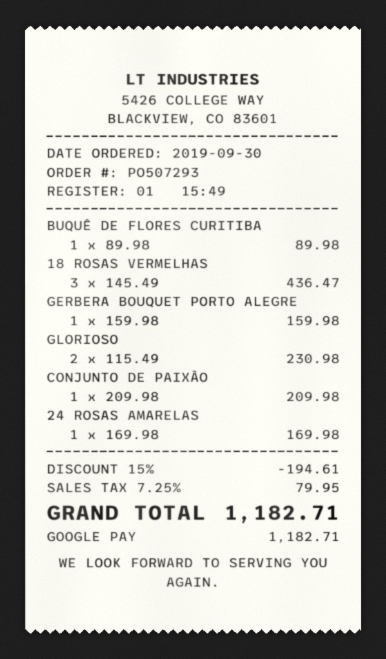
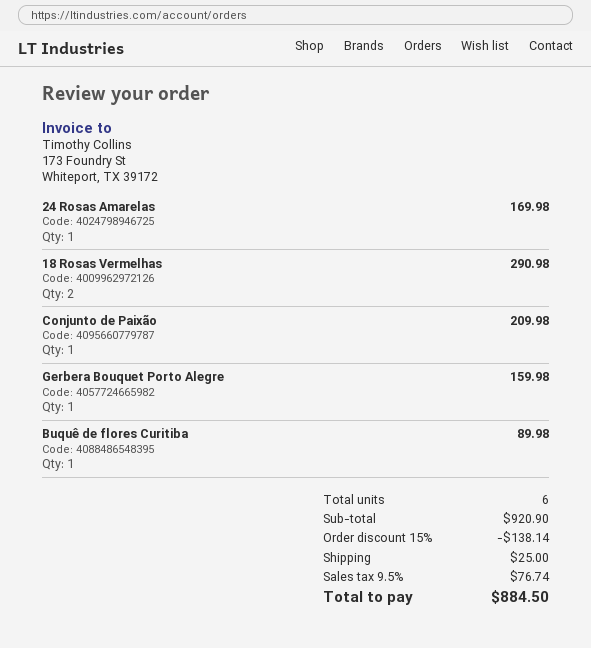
18 ROSAS VERMELHAS: 3 for 436.47 -> 2 for 290.98
GLORIOSO: 2 for 230.98 -> none
discount: 15% = 194.61 -> 15% = 138.14
shipping: none -> 25.00
tax: 7.25% = 79.95 -> 9.5% = 76.74
total: 1182.71 -> 884.50

